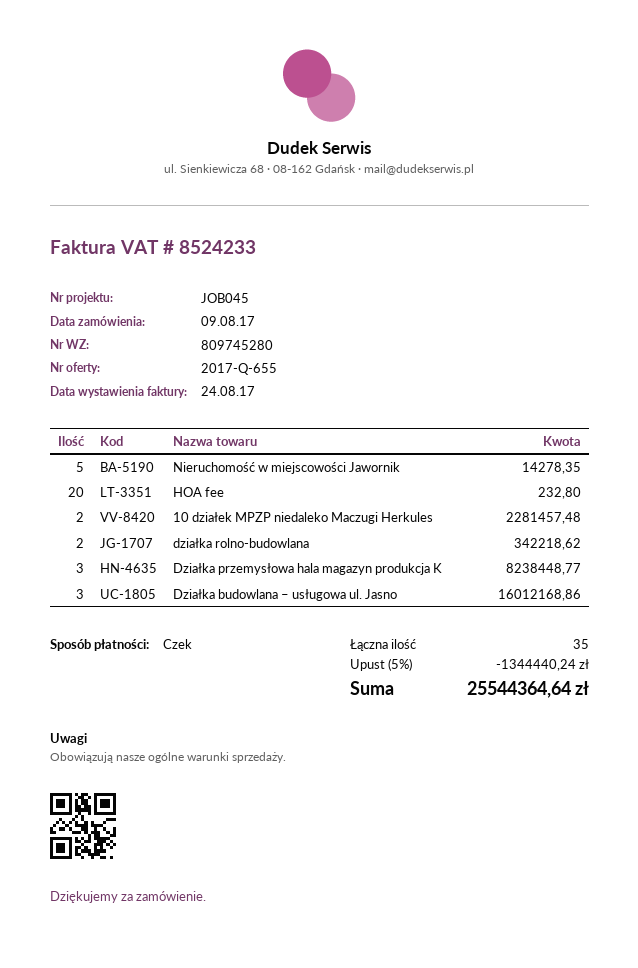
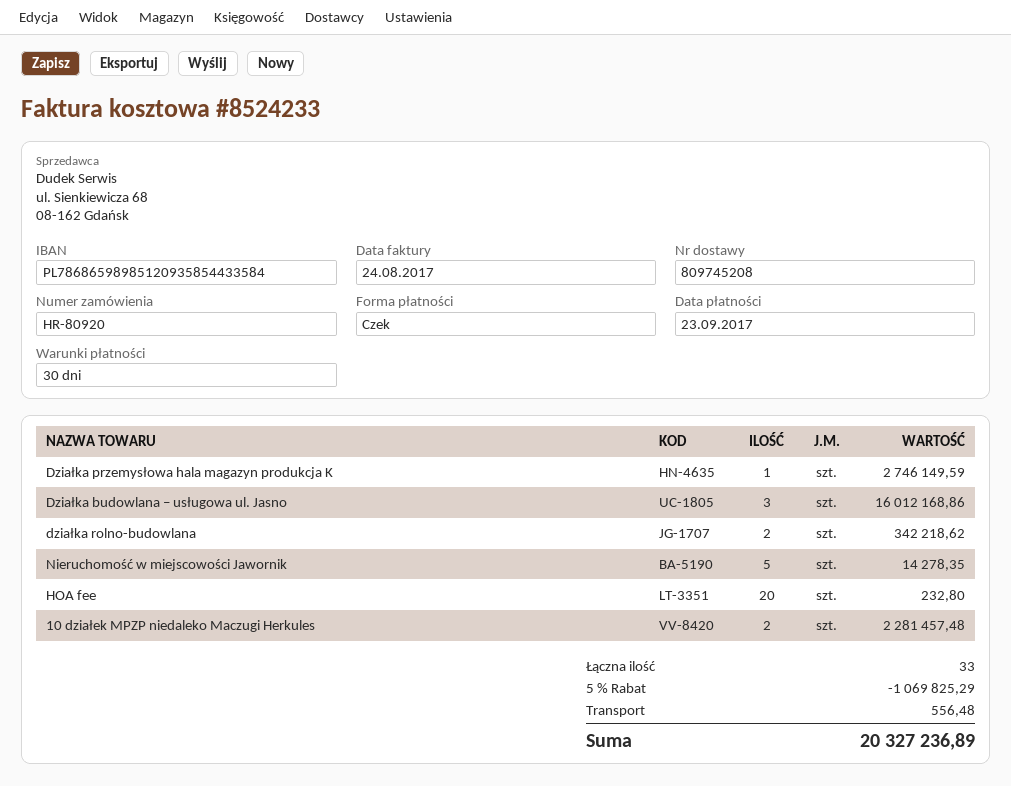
delivery note number: 809745280 -> 809745208
Działka przemysłowa hala magazyn produkcja K: 3 for 8238448.77 -> 1 for 2746149.59
total quantity: 35 -> 33
discount: 5% = 1344440.24 -> 5% = 1069825.29
shipping: none -> 556.48
total: 25544364.64 -> 20327236.89

